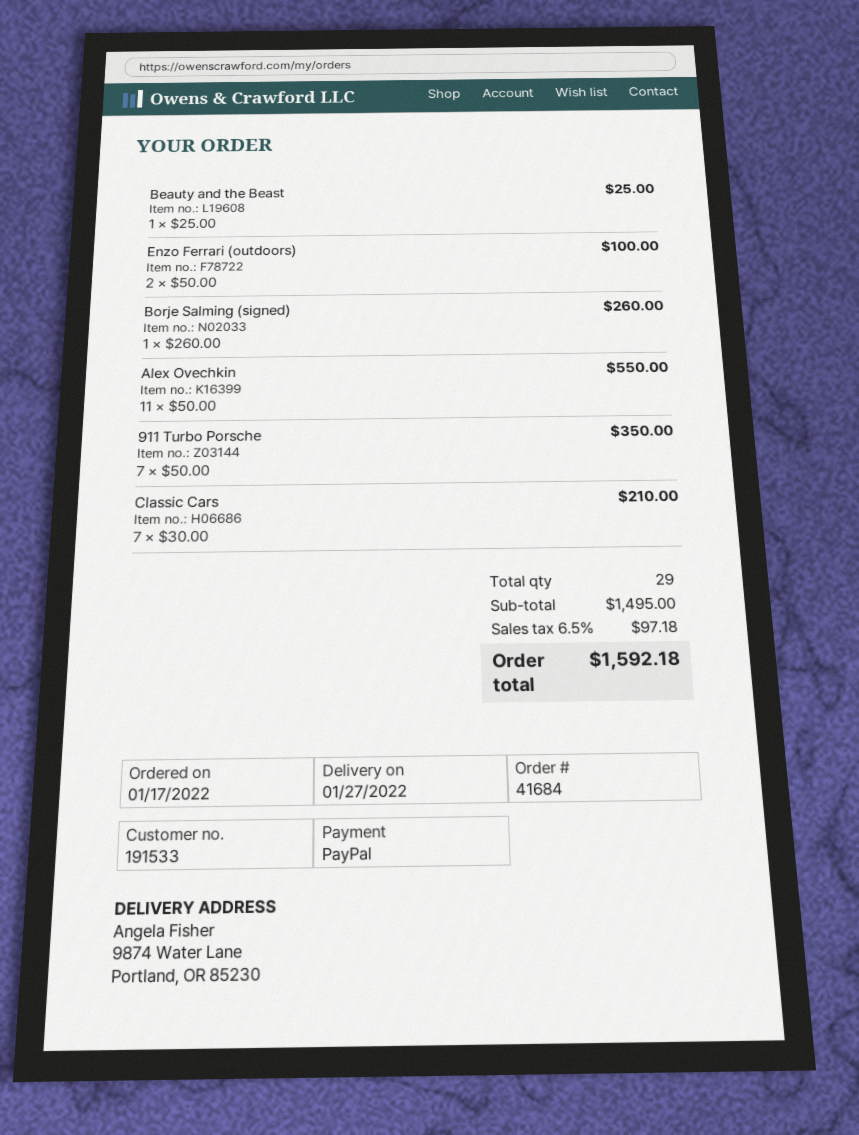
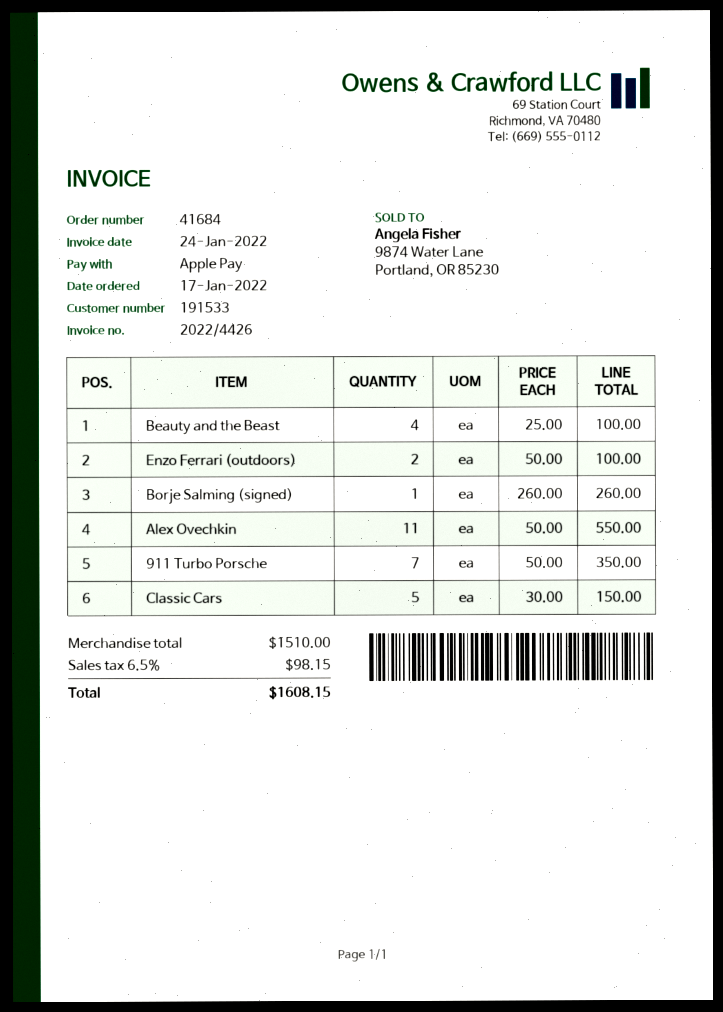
payment method: PayPal -> Apple Pay
Beauty and the Beast: 1 x 25.00 = 25.00 -> 4 x 25.00 = 100.00
Classic Cars: 7 x 30.00 = 210.00 -> 5 x 30.00 = 150.00
subtotal: 1495.00 -> 1510.00
tax: 6.5% = 97.18 -> 6.5% = 98.15
total: 1592.18 -> 1608.15

